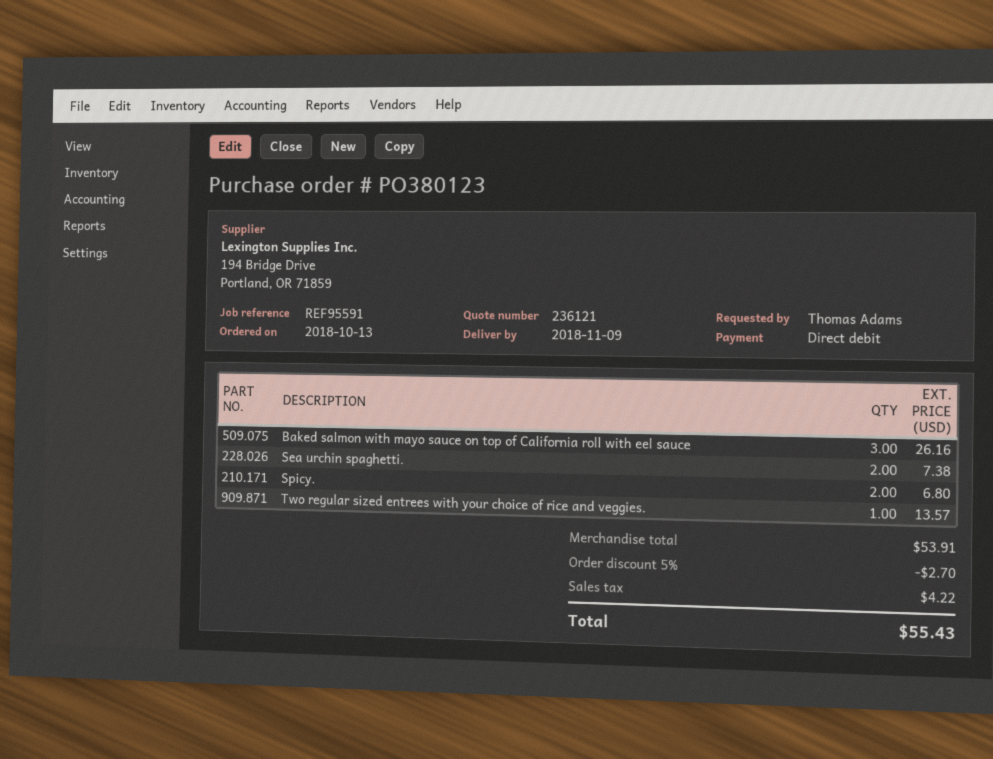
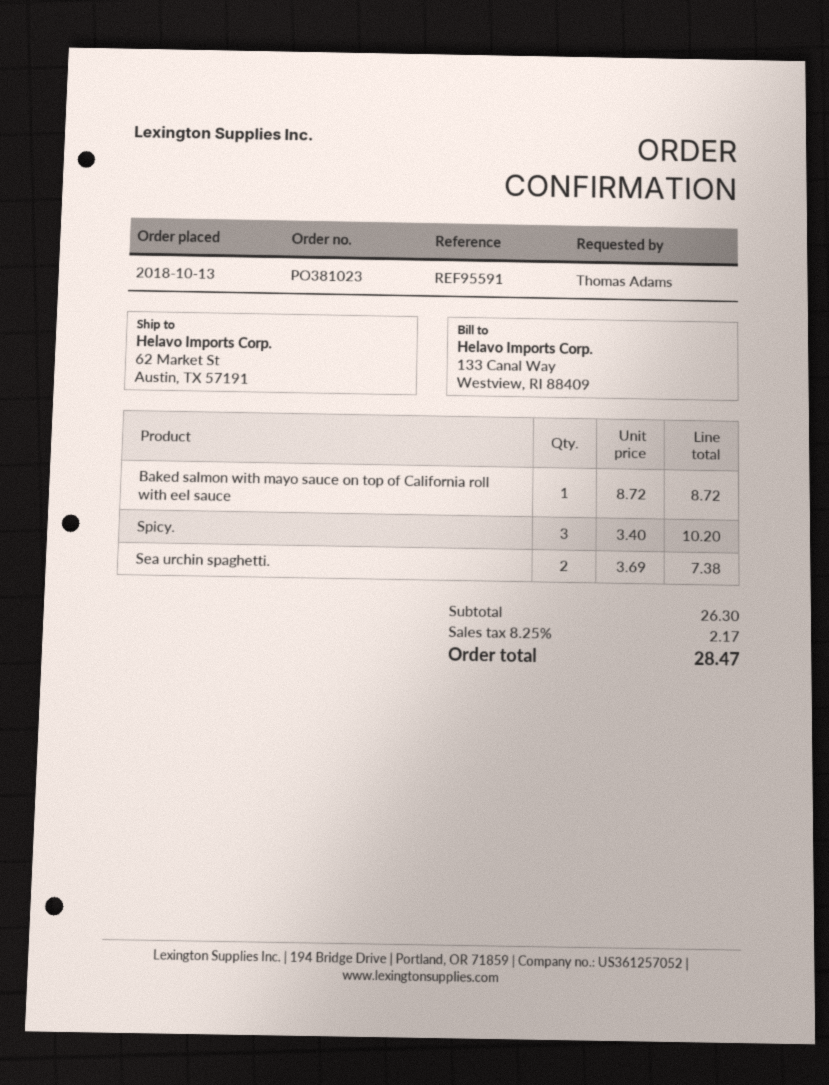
order number: PO380123 -> PO381023
Baked salmon with mayo sauce on top of California roll with eel sauce: 3 for 26.16 -> 1 for 8.72
Spicy.: 2 for 6.80 -> 3 for 10.20
Two regular sized entrees with your choice of rice and veggies.: 1 for 13.57 -> none
subtotal: 53.91 -> 26.30
discount: 5% = 2.70 -> none
tax: 4.22 -> 2.17
total: 55.43 -> 28.47

